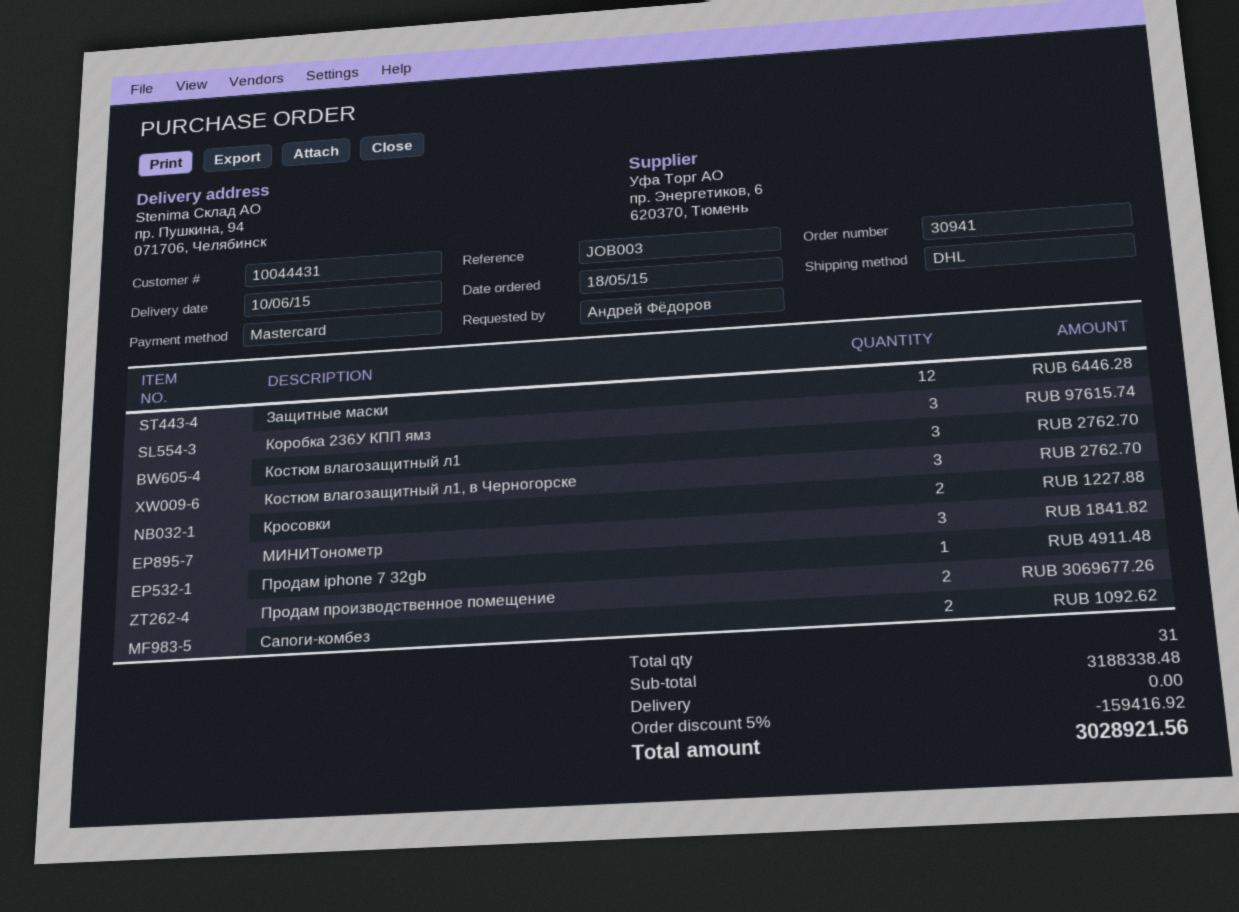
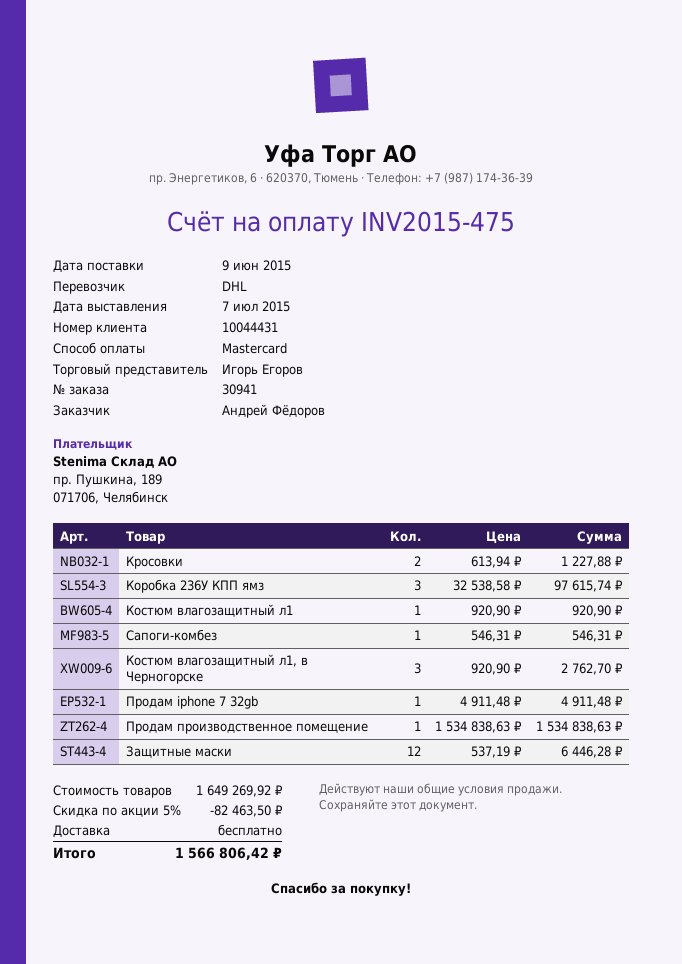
delivery date: 2015-06-10 -> 2015-06-09
Костюм влагозащитный л1: 3 for 2762.70 -> 1 for 920.90
МИНИТонометр: 3 for 1841.82 -> none
Продам производственное помещение: 2 for 3069677.26 -> 1 for 1534838.63
Сапоги-комбез: 2 for 1092.62 -> 1 for 546.31
subtotal: 3188338.48 -> 1649269.92
discount: 5% = 159416.92 -> 5% = 82463.50
total: 3028921.56 -> 1566806.42

